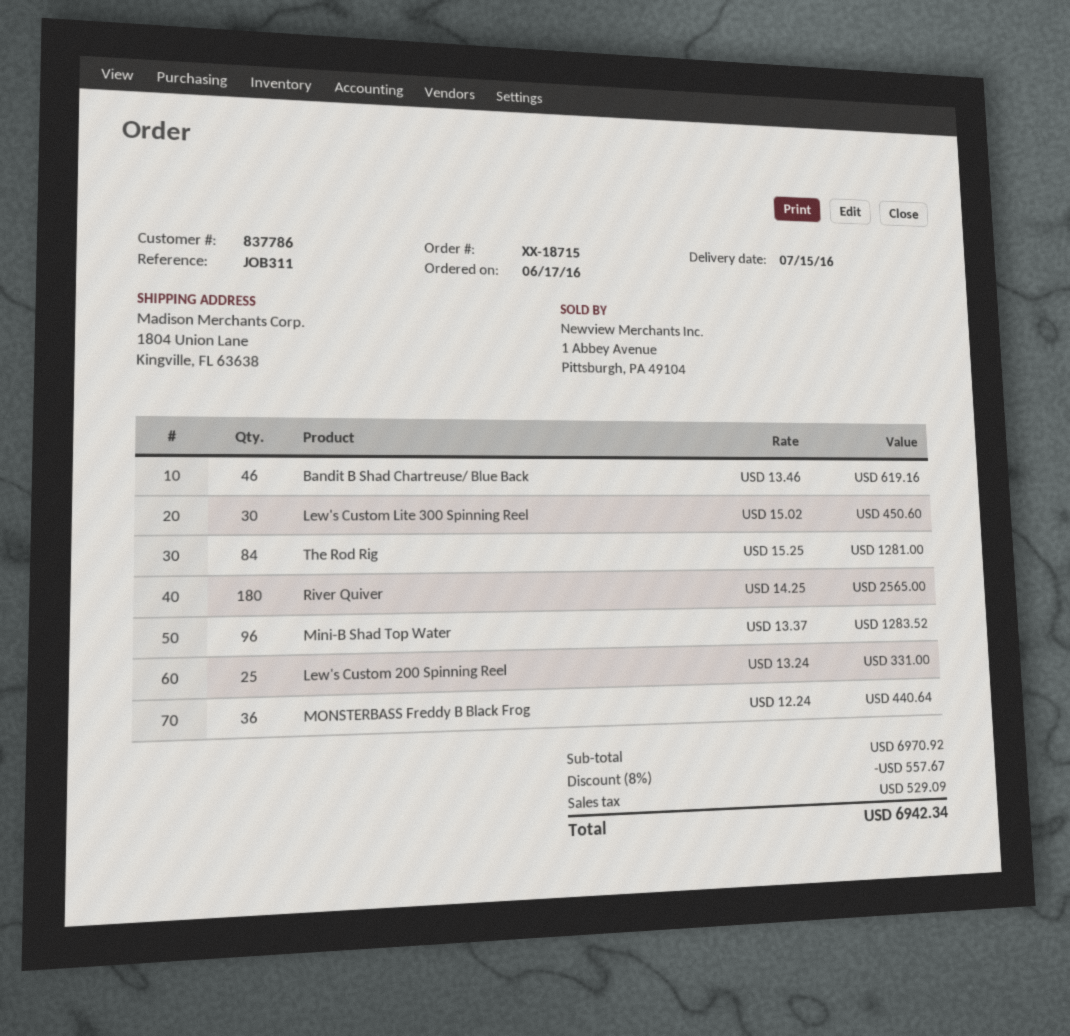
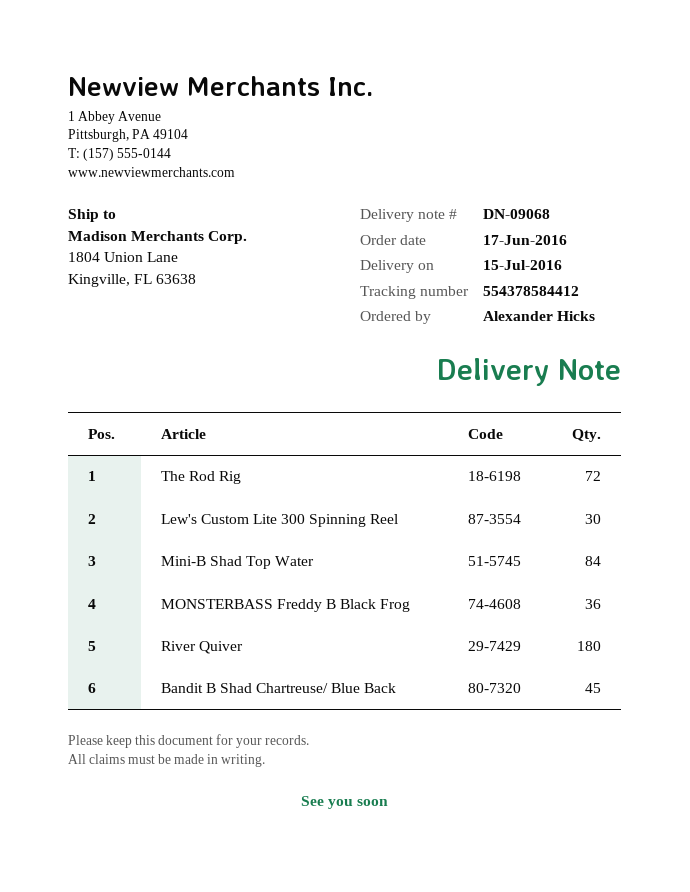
Bandit B Shad Chartreuse/ Blue Back: 46 -> 45
The Rod Rig: 84 -> 72
Mini-B Shad Top Water: 96 -> 84
Lew's Custom 200 Spinning Reel: 25 -> none

